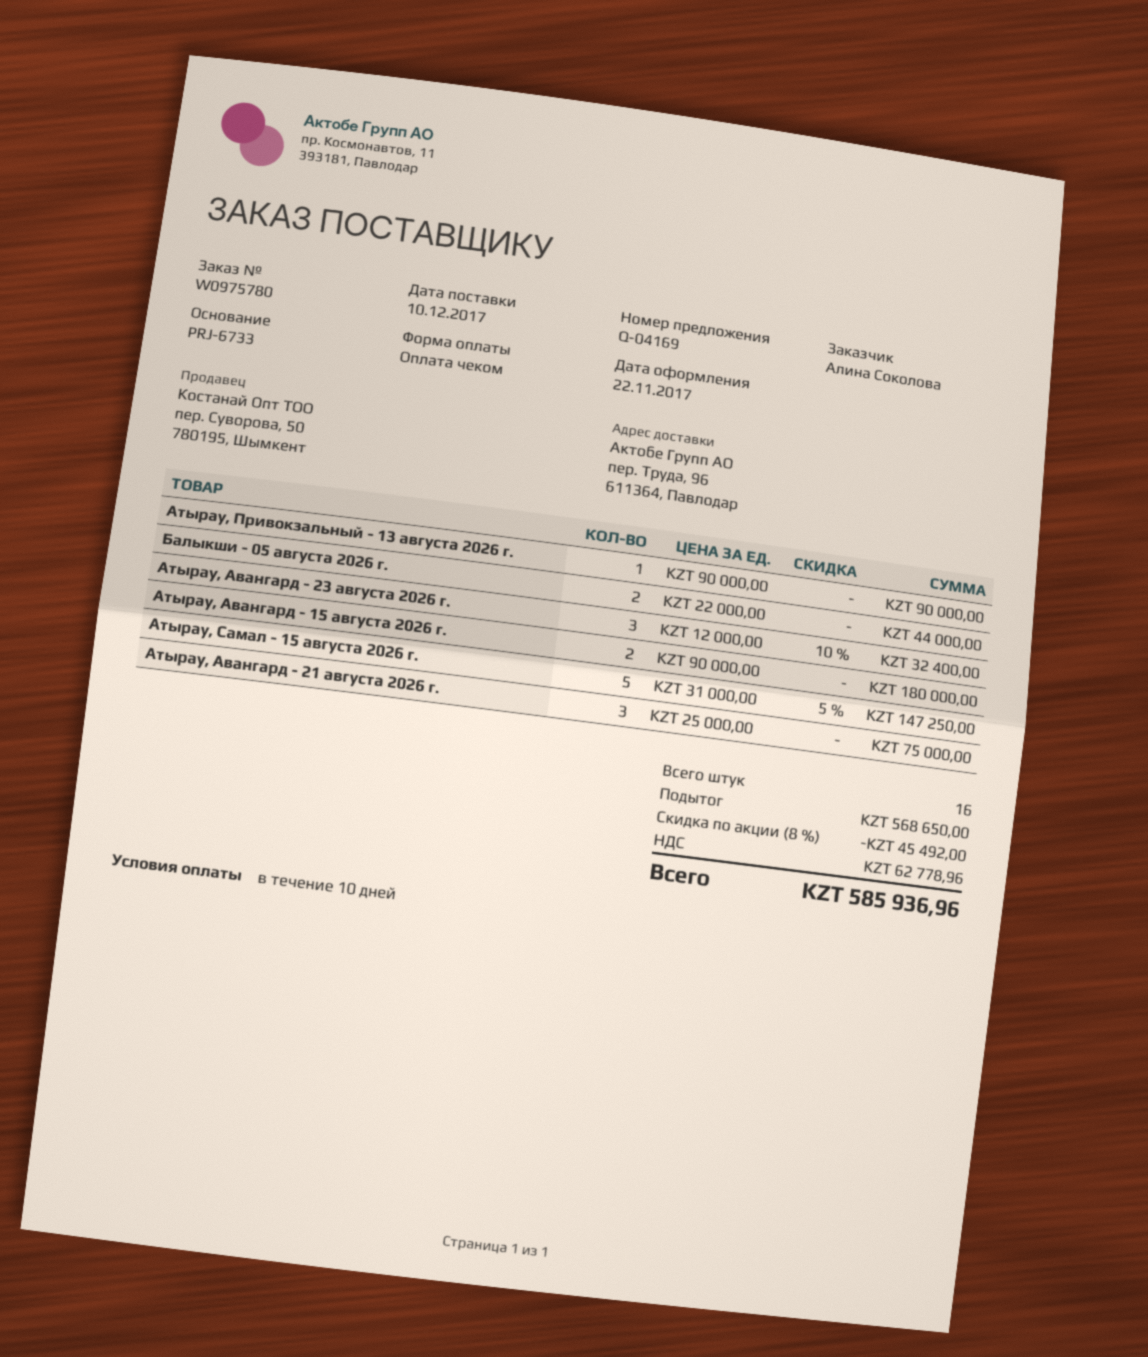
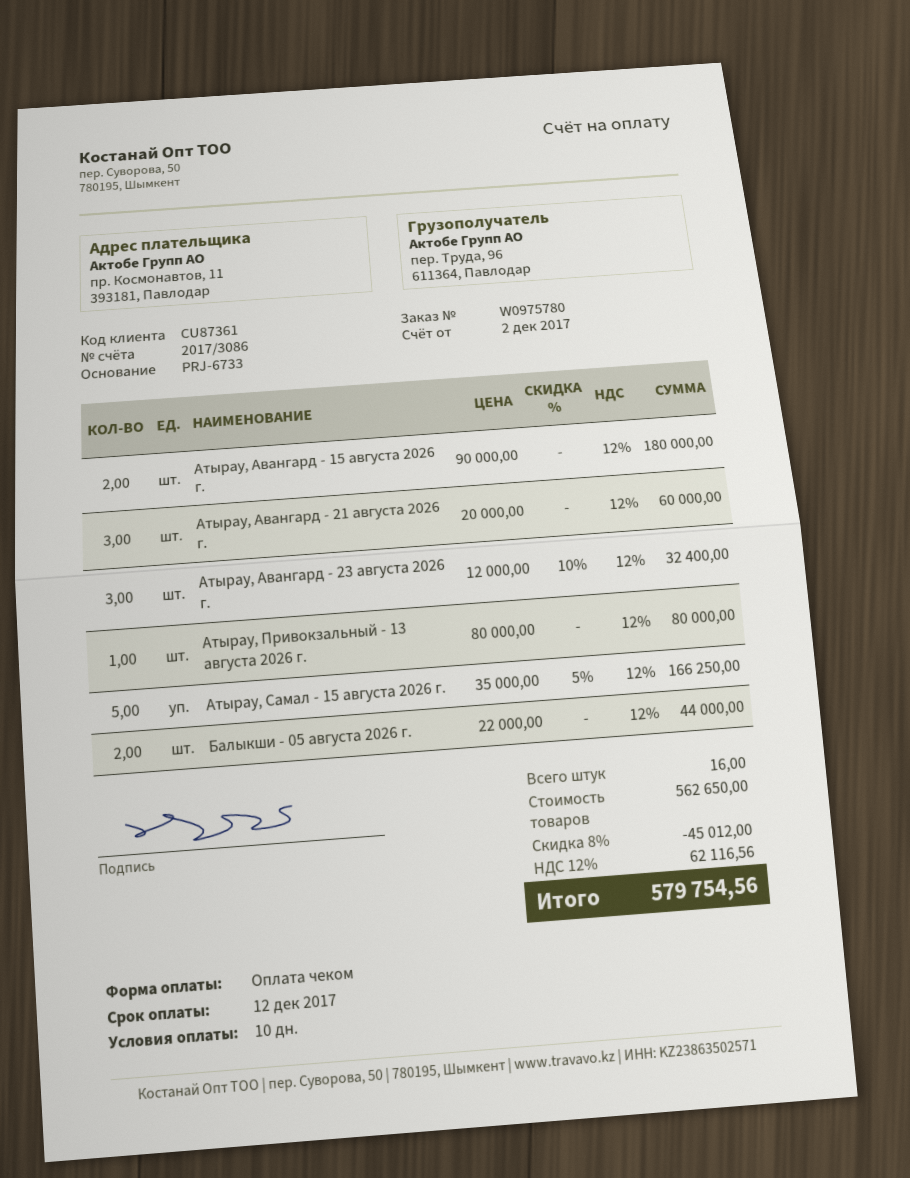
Атырау, Привокзальный - 13 августа 2026 г.: 1 x 90000.00 = 90000.00 -> 1 x 80000.00 = 80000.00
Атырау, Самал - 15 августа 2026 г.: 5 x 31000.00 - 5% = 147250.00 -> 5 x 35000.00 - 5% = 166250.00
Атырау, Авангард - 21 августа 2026 г.: 3 x 25000.00 = 75000.00 -> 3 x 20000.00 = 60000.00
subtotal: 568650.00 -> 562650.00
discount: 8% = 45492.00 -> 8% = 45012.00
tax: 62778.96 -> 62116.56
total: 585936.96 -> 579754.56

